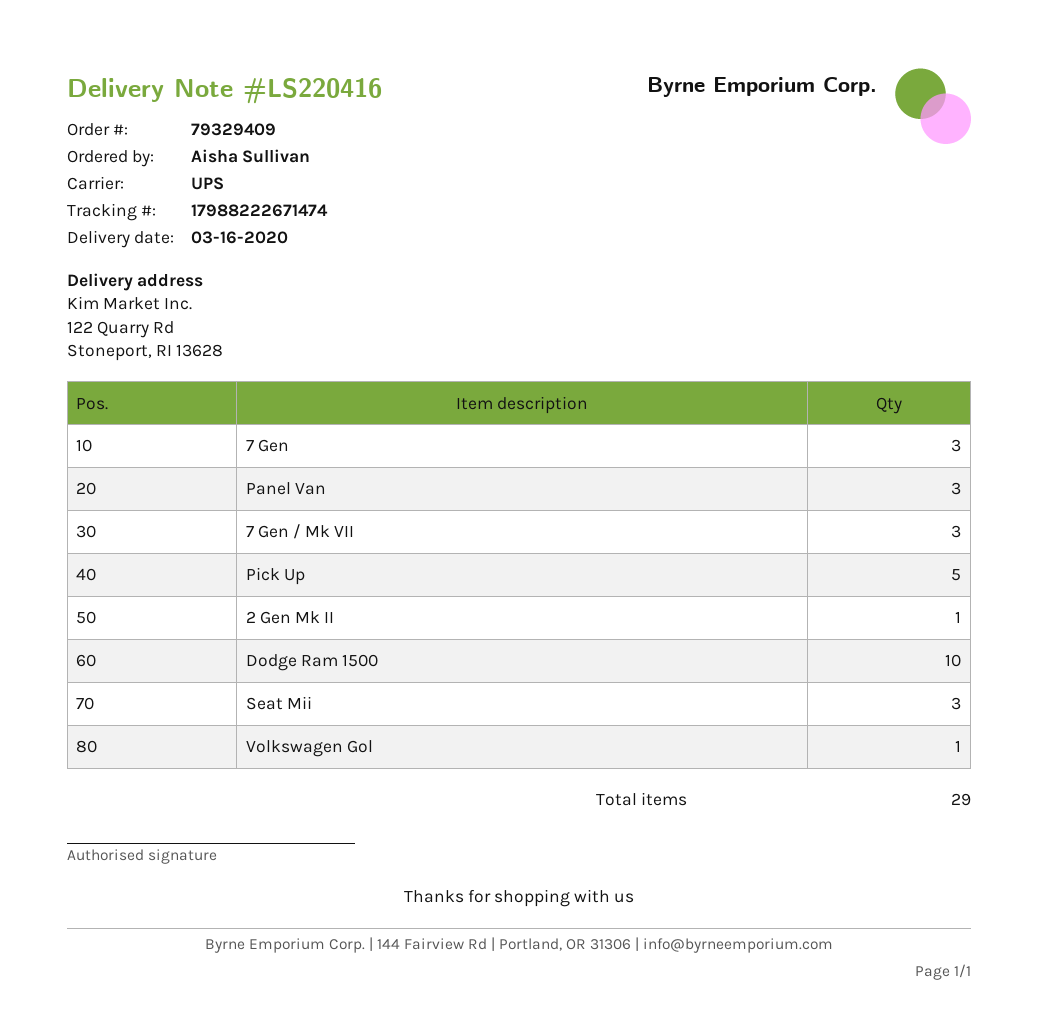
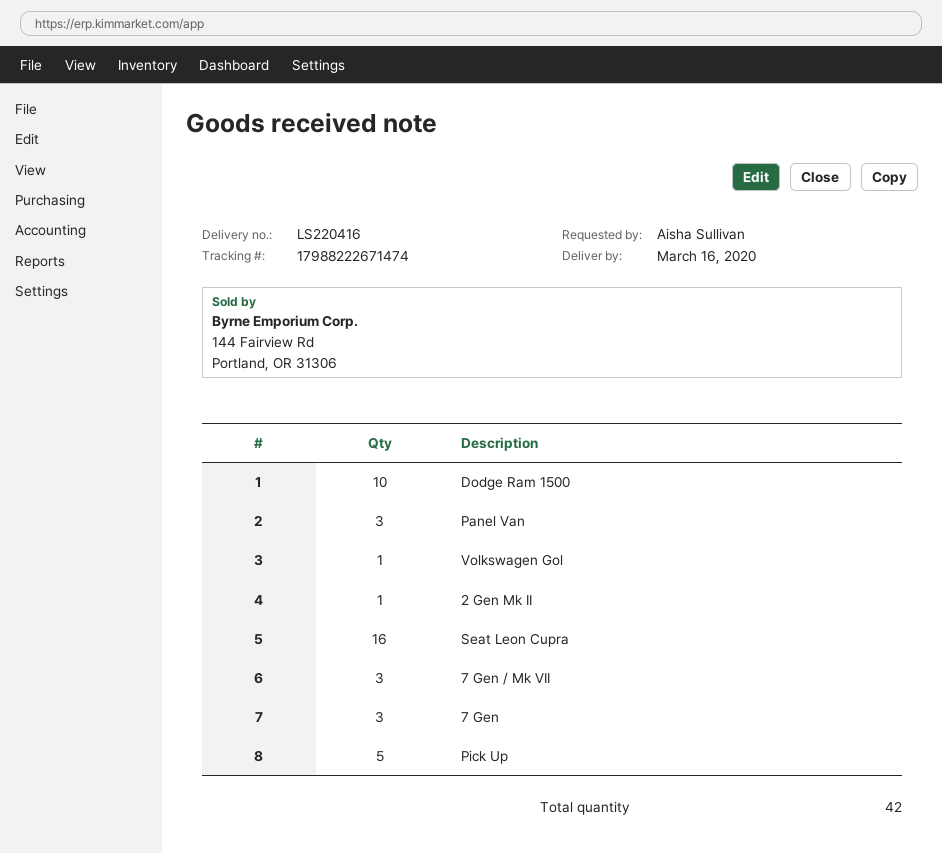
Seat Mii: 3 -> none
Seat Leon Cupra: none -> 16
total quantity: 29 -> 42

